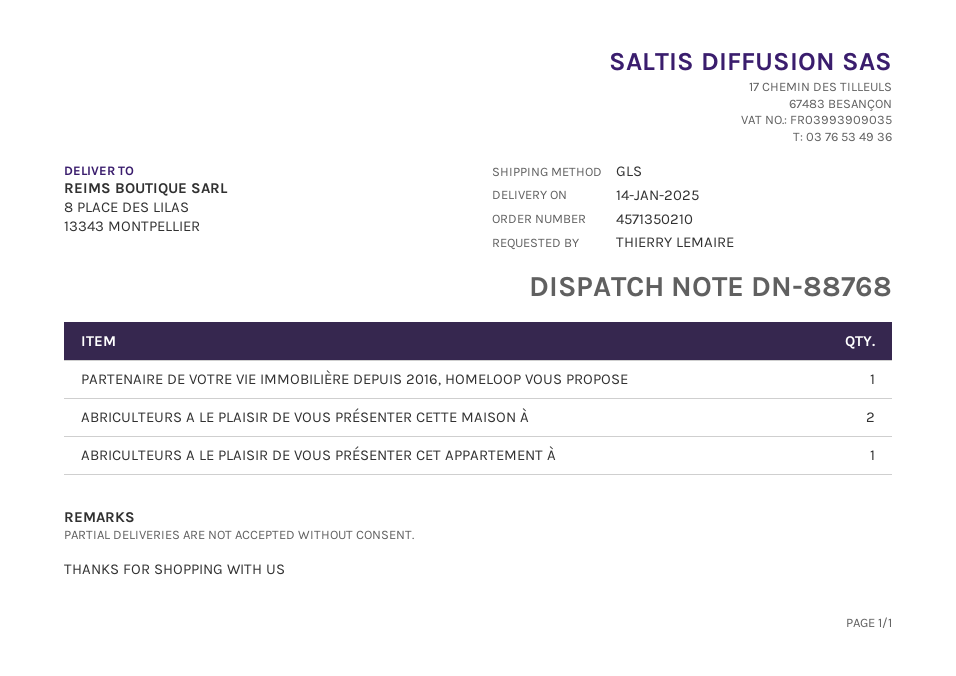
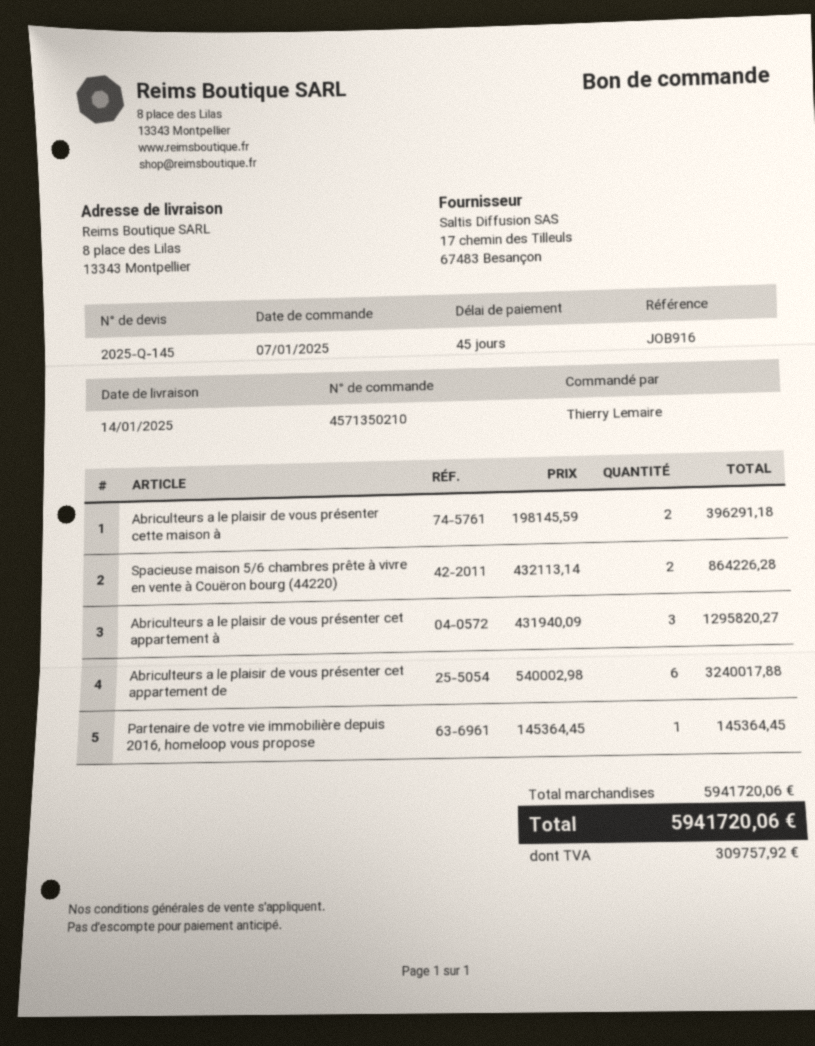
ABRICULTEURS A LE PLAISIR DE VOUS PRÉSENTER CET APPARTEMENT À: 1 -> 3
Spacieuse maison 5/6 chambres prête à vivre en vente à Couëron bourg (44220): none -> 2
Abriculteurs a le plaisir de vous présenter cet appartement de: none -> 6

